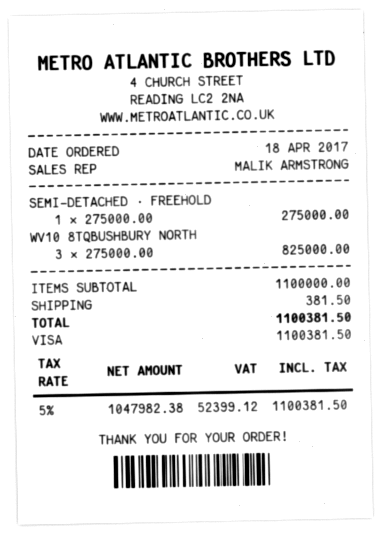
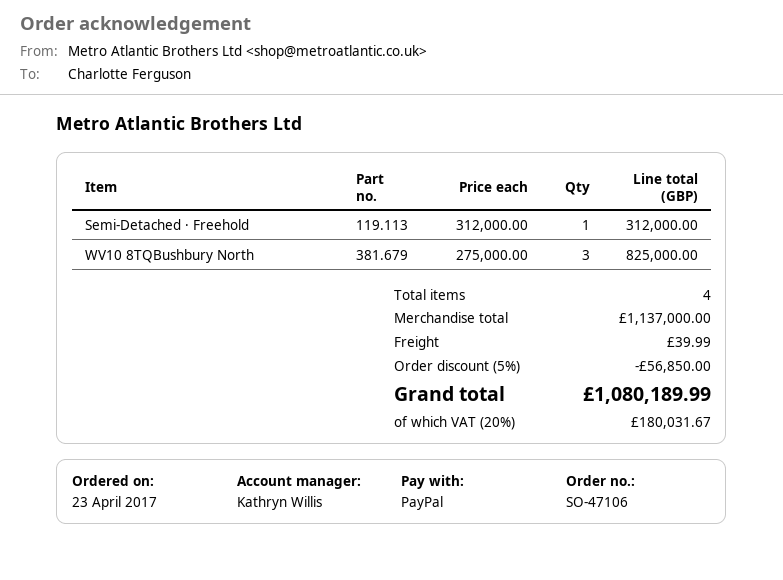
order date: 2017-04-18 -> 2017-04-23
sales rep: MALIK ARMSTRONG -> Kathryn Willis
payment method: Visa -> PayPal
SEMI-DETACHED · FREEHOLD: 1 x 275000.00 = 275000.00 -> 1 x 312000.00 = 312000.00
subtotal: 1100000.00 -> 1137000.00
discount: none -> 5% = 56850.00
shipping: 381.50 -> 39.99
tax: 5% = 52399.12 -> 20% = 180031.67
total: 1100381.50 -> 1080189.99

